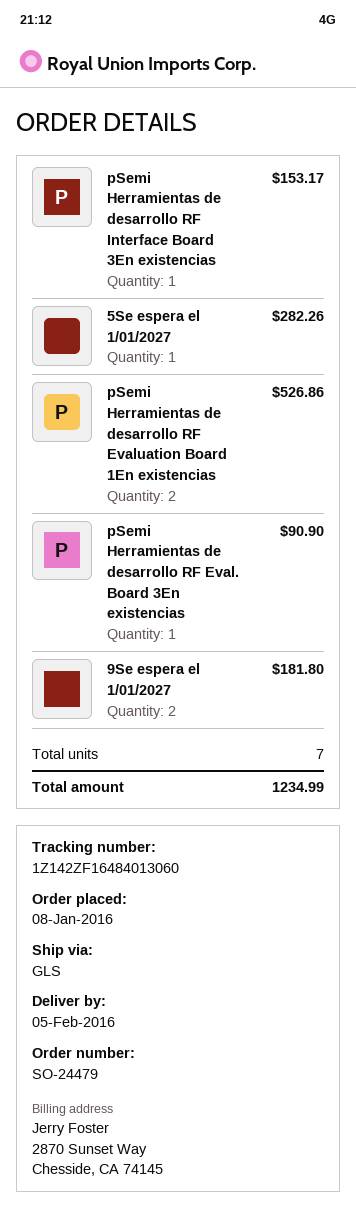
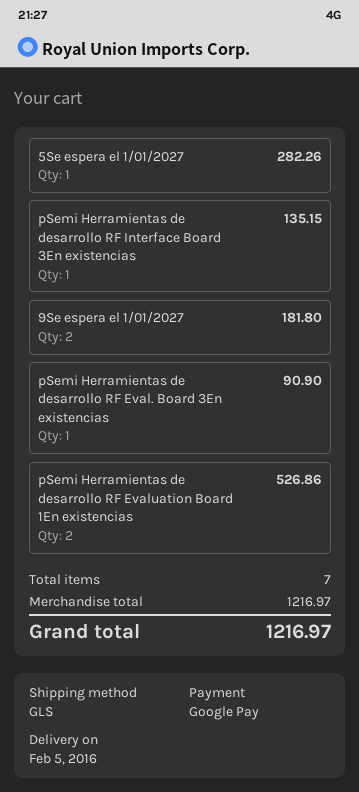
pSemi Herramientas de desarrollo RF Interface Board 3En existencias: 1 for 153.17 -> 1 for 135.15
total: 1234.99 -> 1216.97

